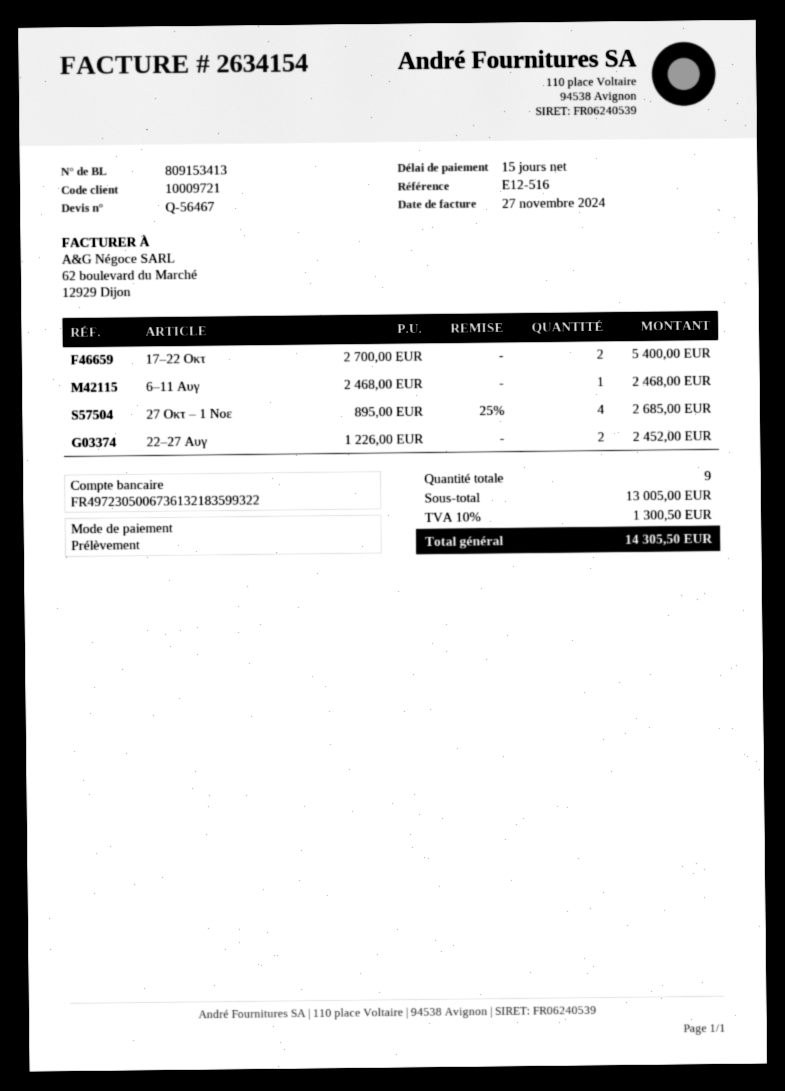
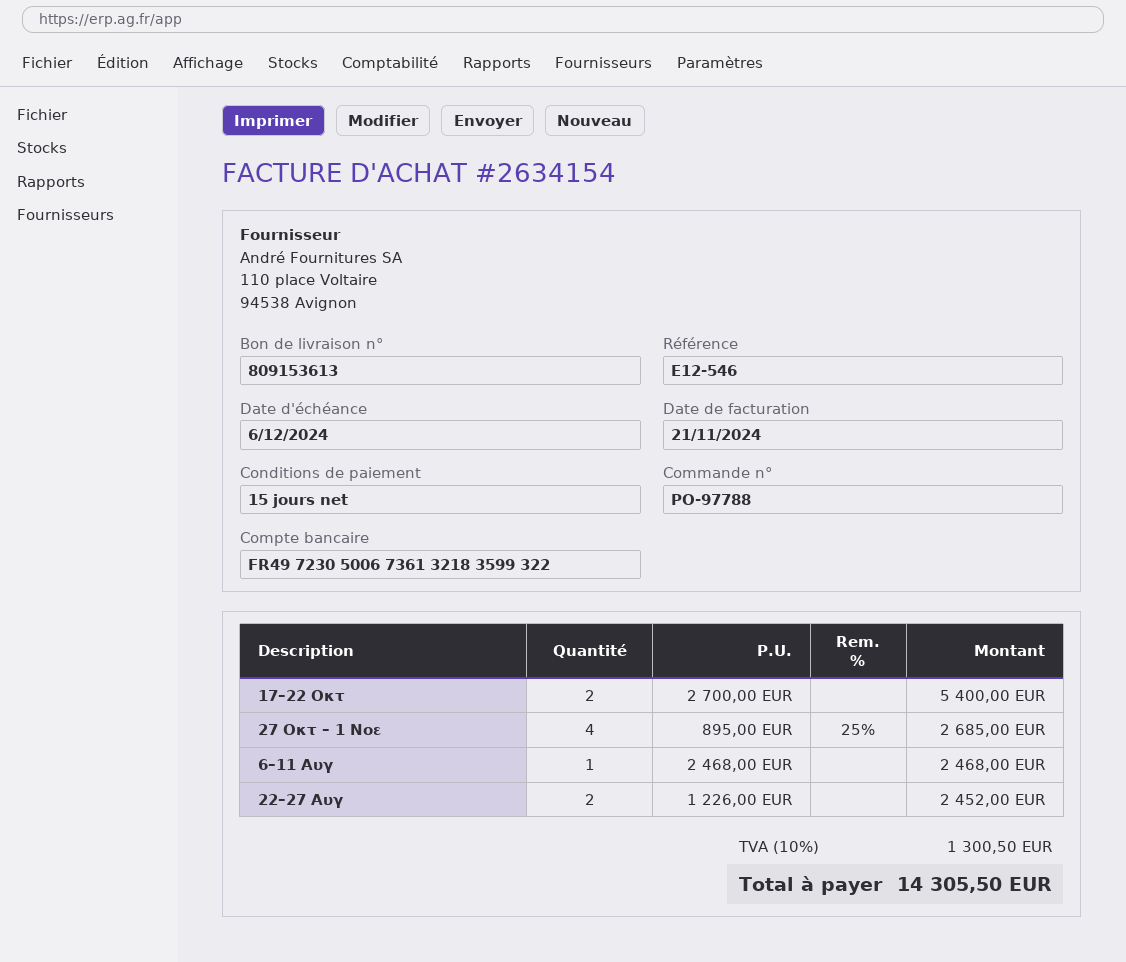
delivery note number: 809153413 -> 809153613
invoice date: 2024-11-27 -> 2024-11-21
reference: E12-516 -> E12-546

